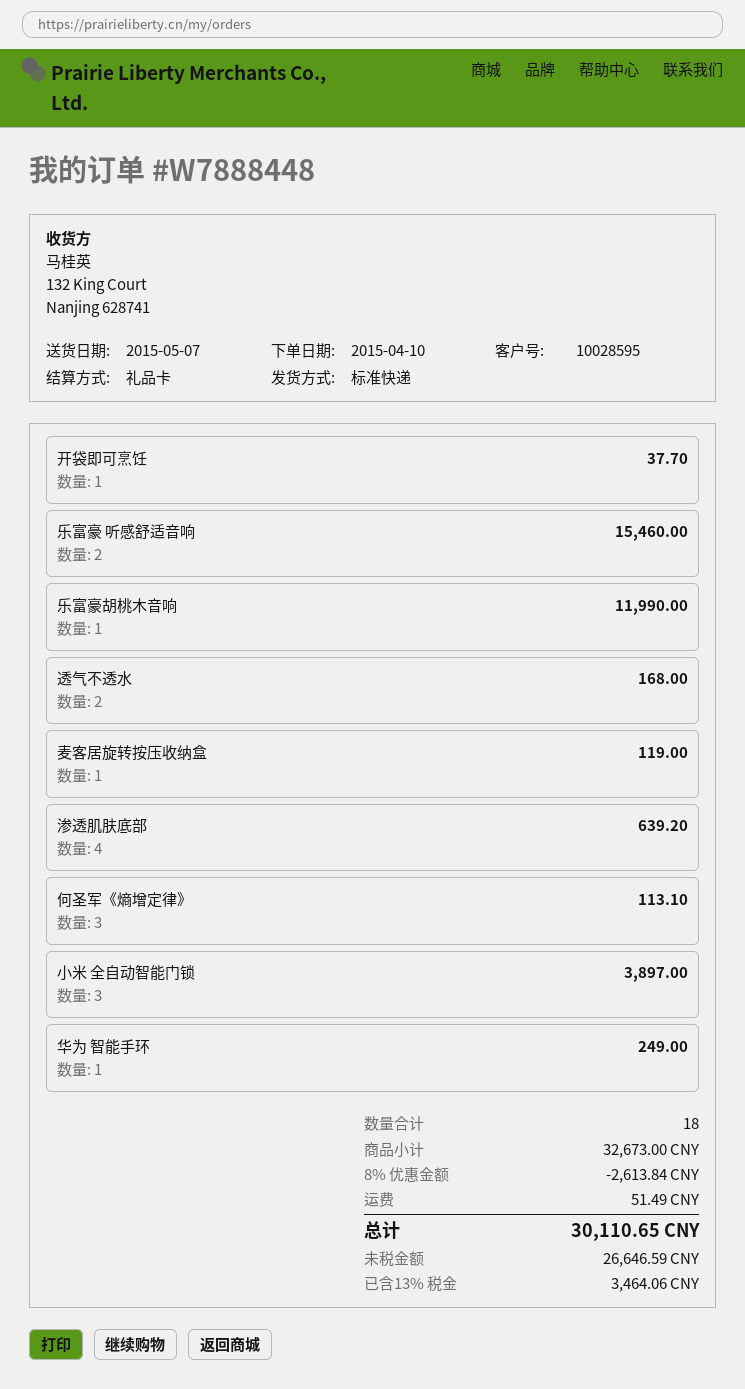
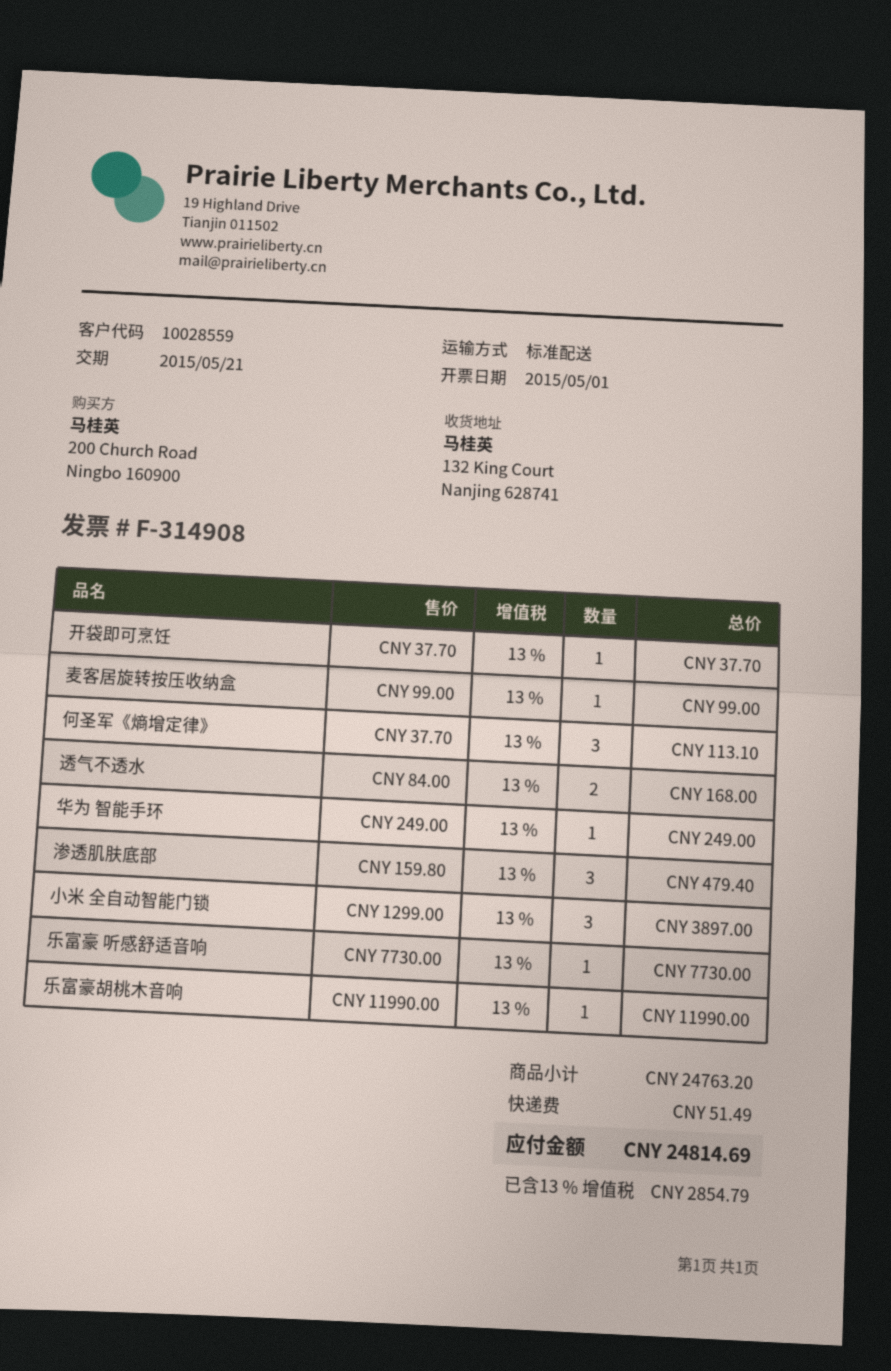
delivery date: 2015-05-07 -> 2015-05-21
customer number: 10028595 -> 10028559
乐富豪 听感舒适音响: 2 for 15460.00 -> 1 for 7730.00
麦客居旋转按压收纳盒: 1 for 119.00 -> 1 for 99.00
渗透肌肤底部: 4 for 639.20 -> 3 for 479.40
subtotal: 32673.00 -> 24763.20
discount: 8% = 2613.84 -> none
tax: 13% = 3464.06 -> 13% = 2854.79
total: 30110.65 -> 24814.69

